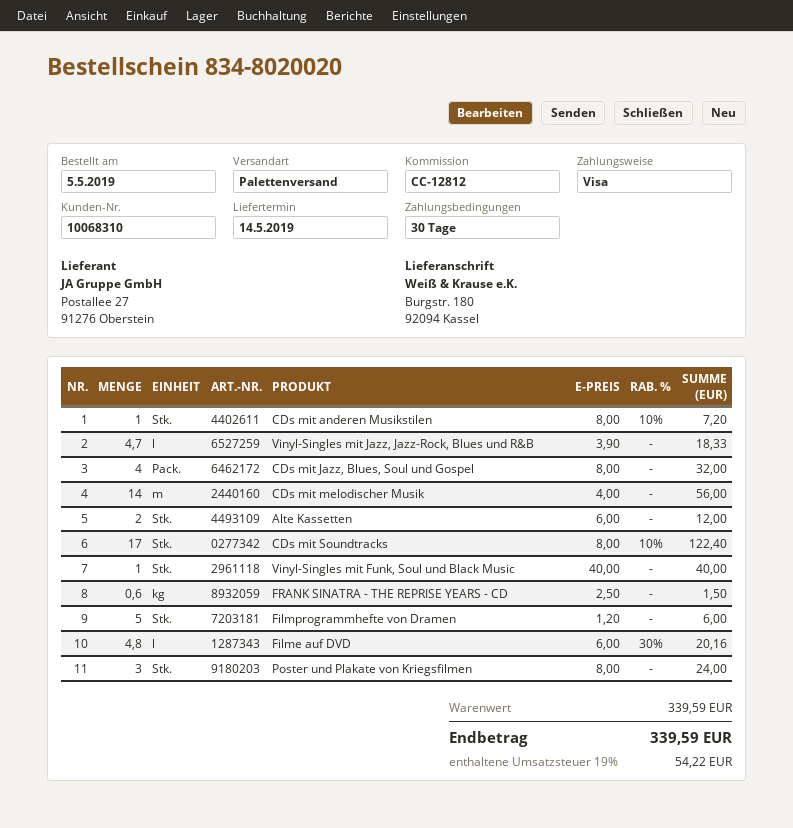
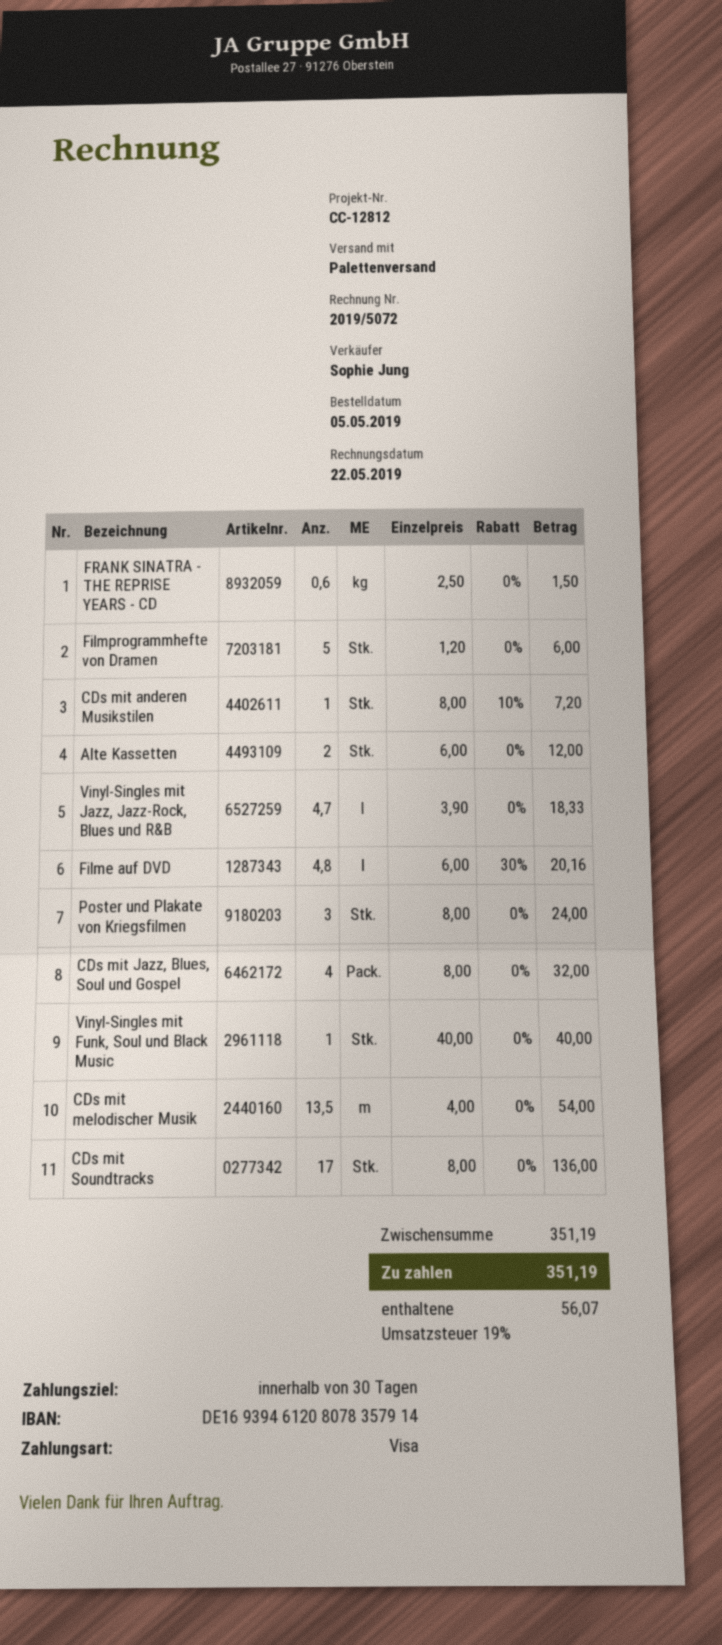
CDs mit melodischer Musik: 14 x 4.00 = 56.00 -> 13.5 x 4.00 = 54.00
CDs mit Soundtracks: 17 x 8.00 - 10% = 122.40 -> 17 x 8.00 = 136.00
subtotal: 339.59 -> 351.19
tax: 19% = 54.22 -> 19% = 56.07
total: 339.59 -> 351.19

